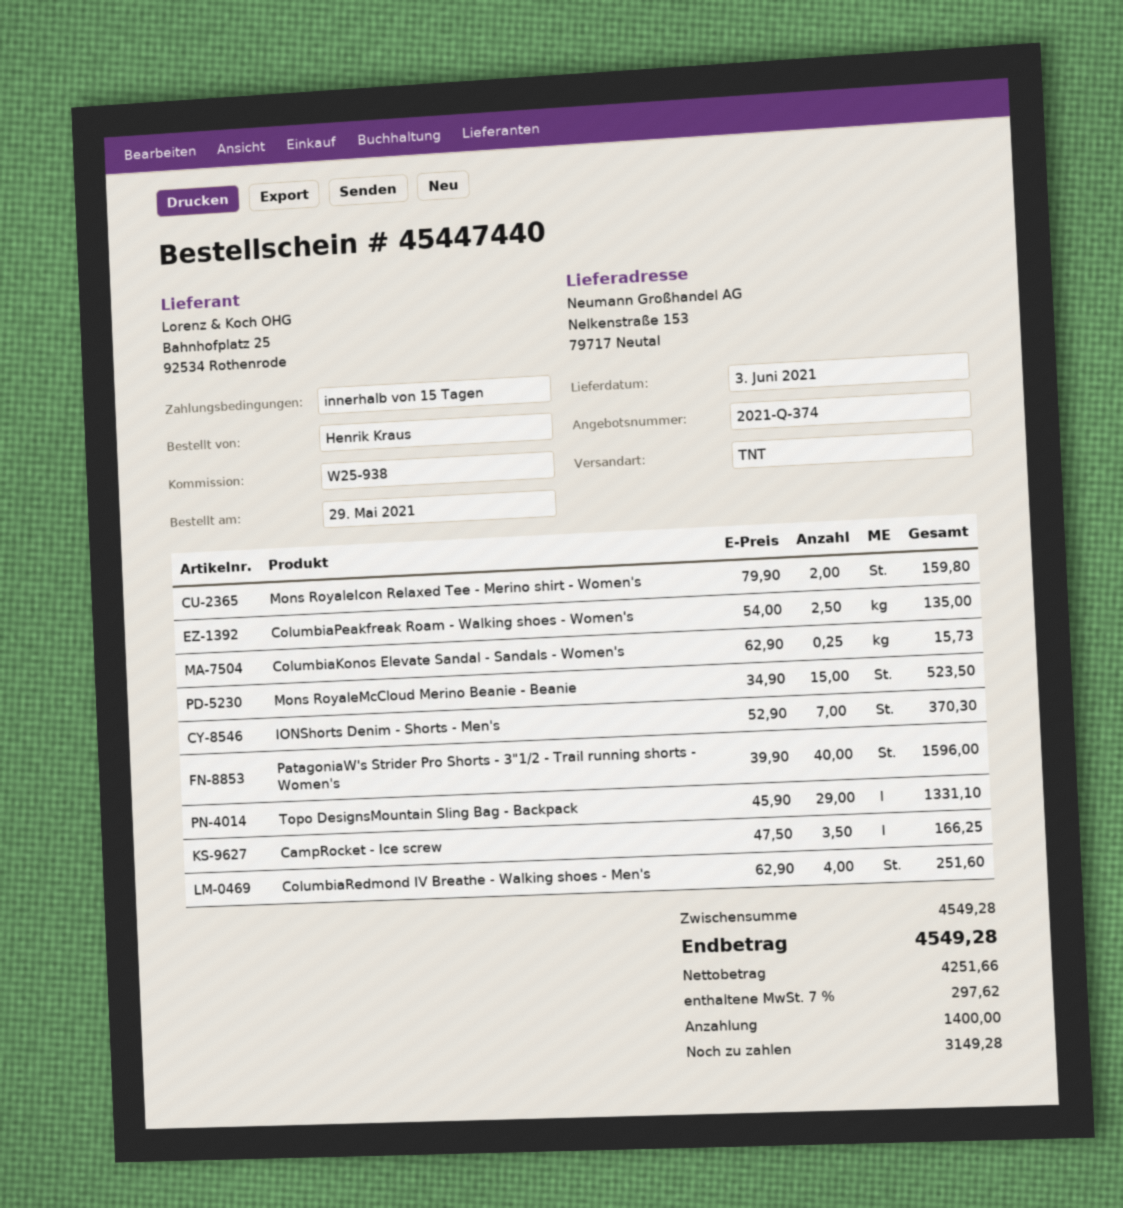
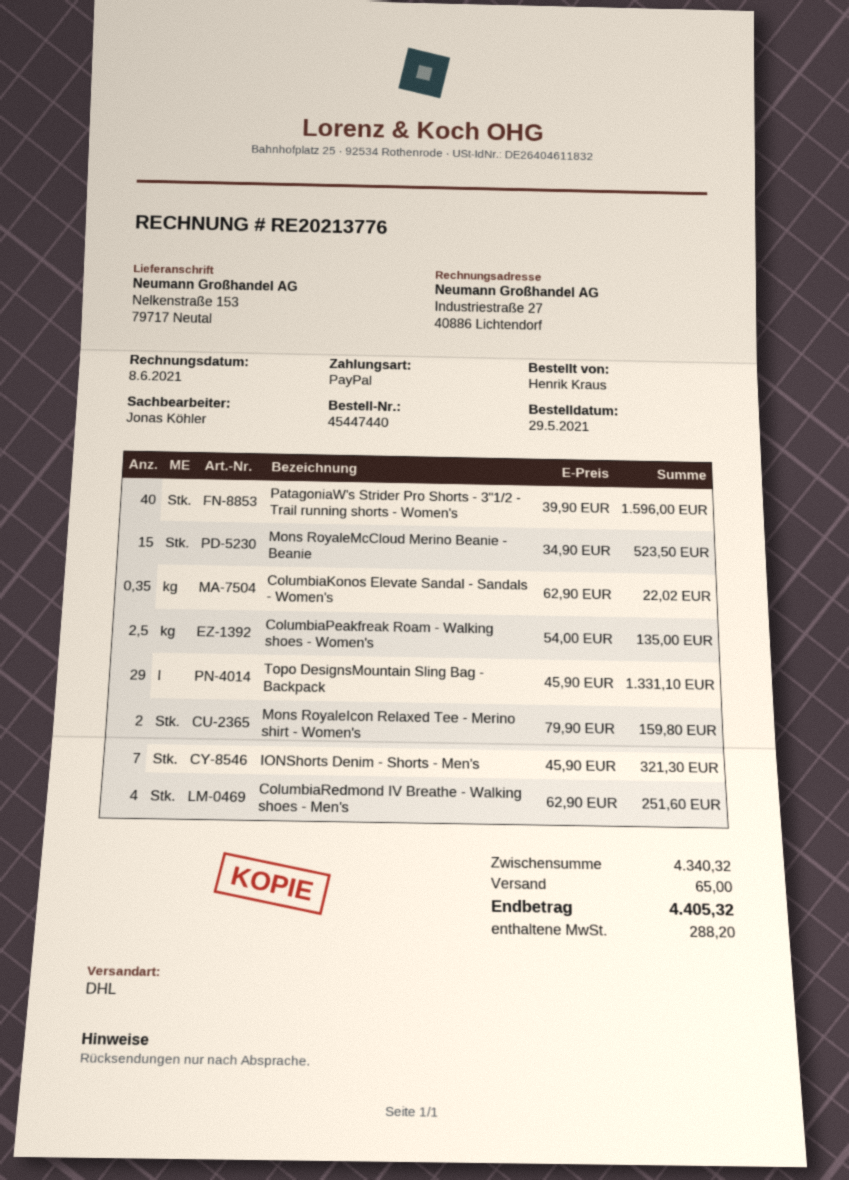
shipping method: TNT -> DHL
ColumbiaKonos Elevate Sandal - Sandals - Women's: 0.25 x 62.90 = 15.73 -> 0.35 x 62.90 = 22.02
IONShorts Denim - Shorts - Men's: 7 x 52.90 = 370.30 -> 7 x 45.90 = 321.30
CampRocket - Ice screw: 3.5 x 47.50 = 166.25 -> none
subtotal: 4549.28 -> 4340.32
shipping: none -> 65.00
tax: 297.62 -> 288.20
total: 4549.28 -> 4405.32

